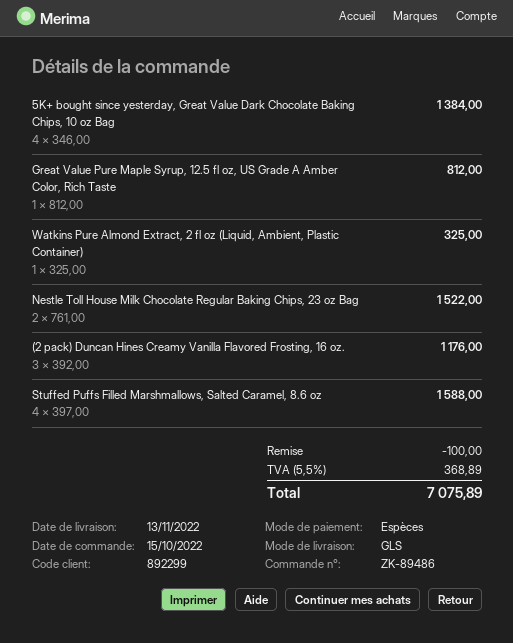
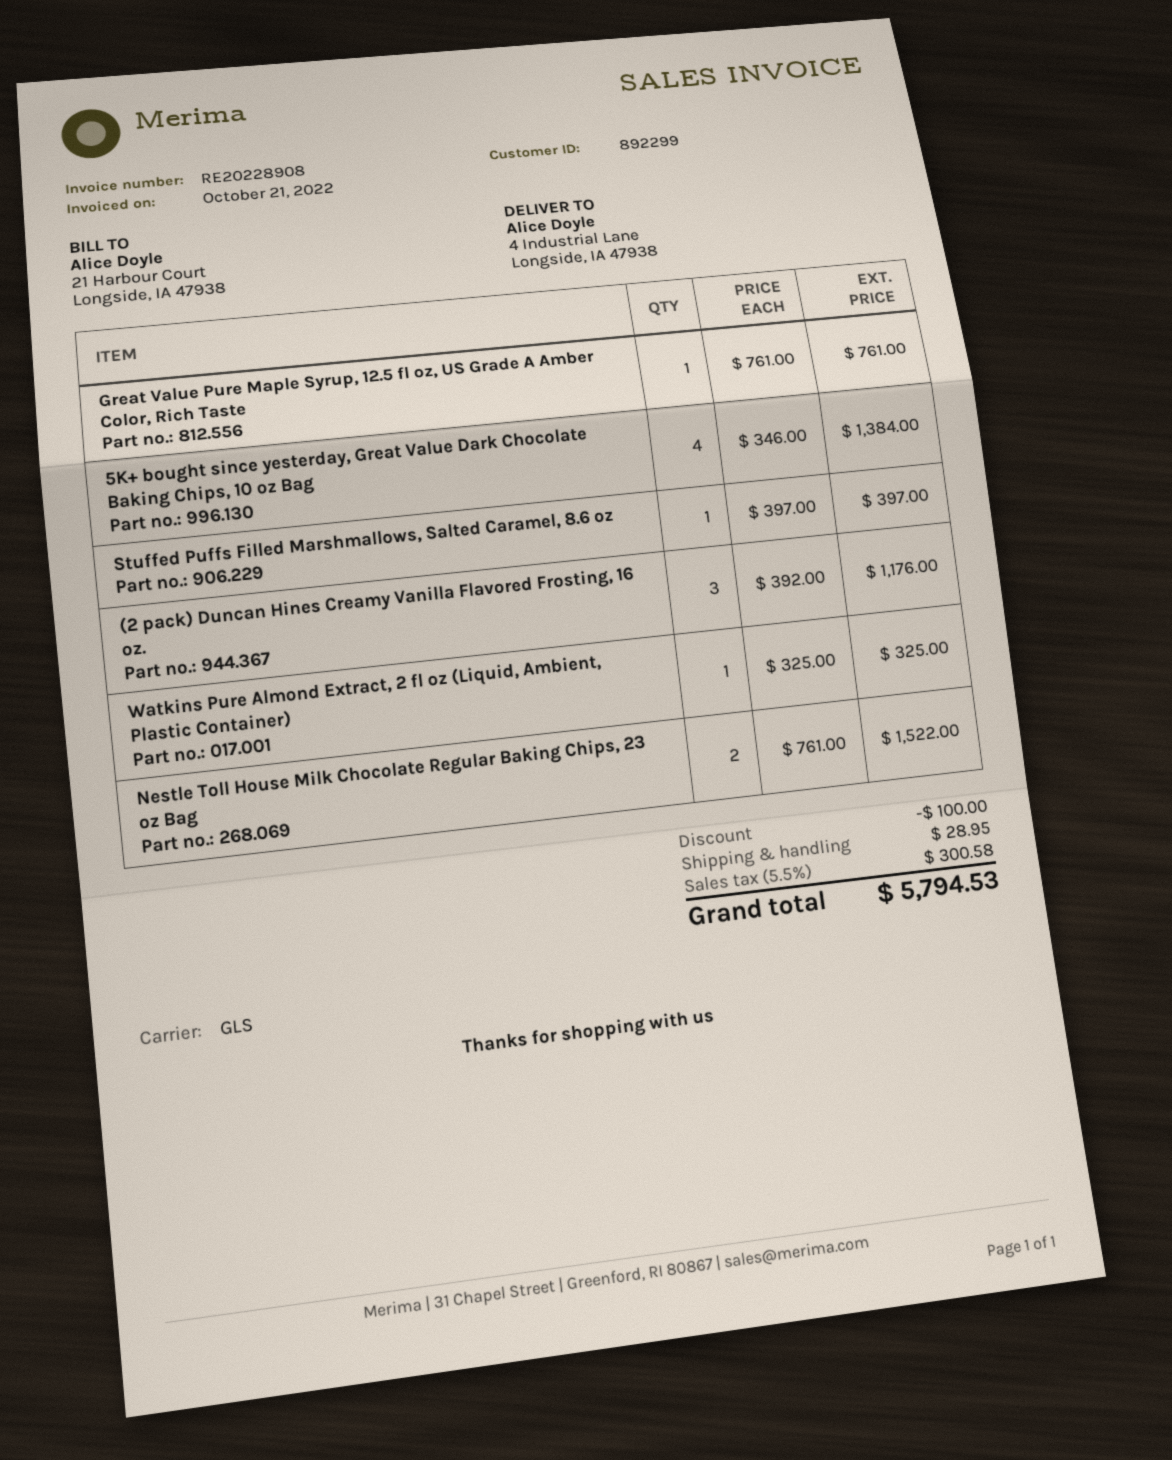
Great Value Pure Maple Syrup, 12.5 fl oz, US Grade A Amber Color, Rich Taste: 1 x 812.00 = 812.00 -> 1 x 761.00 = 761.00
Stuffed Puffs Filled Marshmallows, Salted Caramel, 8.6 oz: 4 x 397.00 = 1588.00 -> 1 x 397.00 = 397.00
shipping: none -> 28.95
tax: 5.5% = 368.89 -> 5.5% = 300.58
total: 7075.89 -> 5794.53

